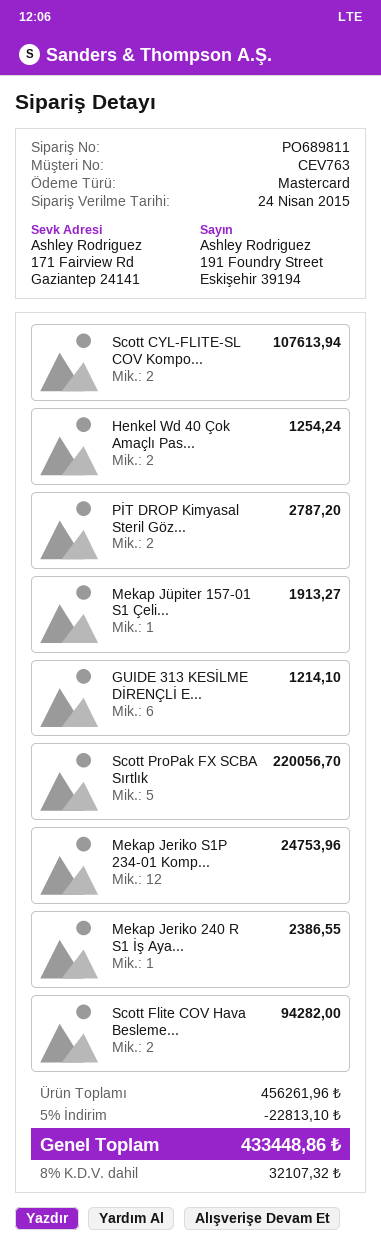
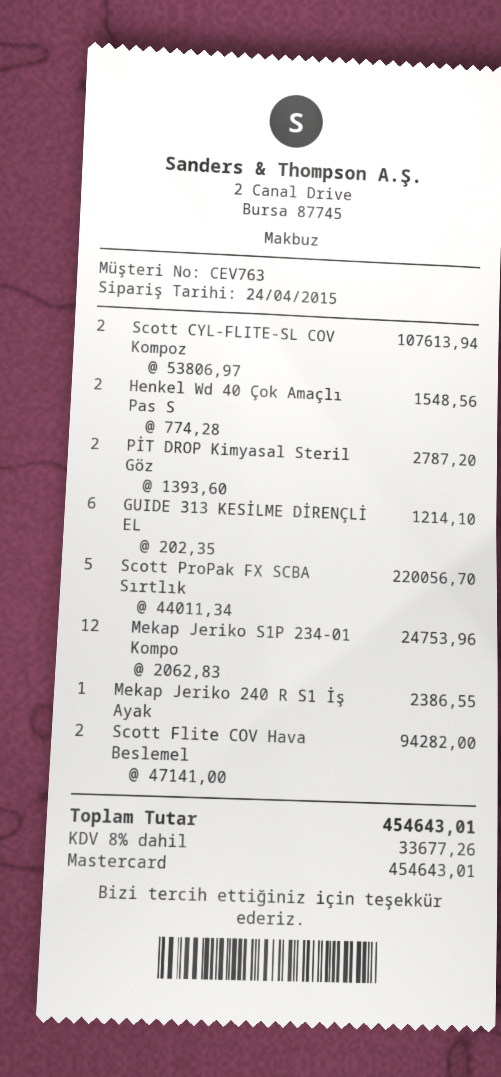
Henkel Wd 40 Çok Amaçlı Pas...: 2 for 1254.24 -> 2 for 1548.56
Mekap Jüpiter 157-01 S1 Çeli...: 1 for 1913.27 -> none
discount: 5% = 22813.10 -> none
tax: 8% = 32107.32 -> 8% = 33677.26
total: 433448.86 -> 454643.01

